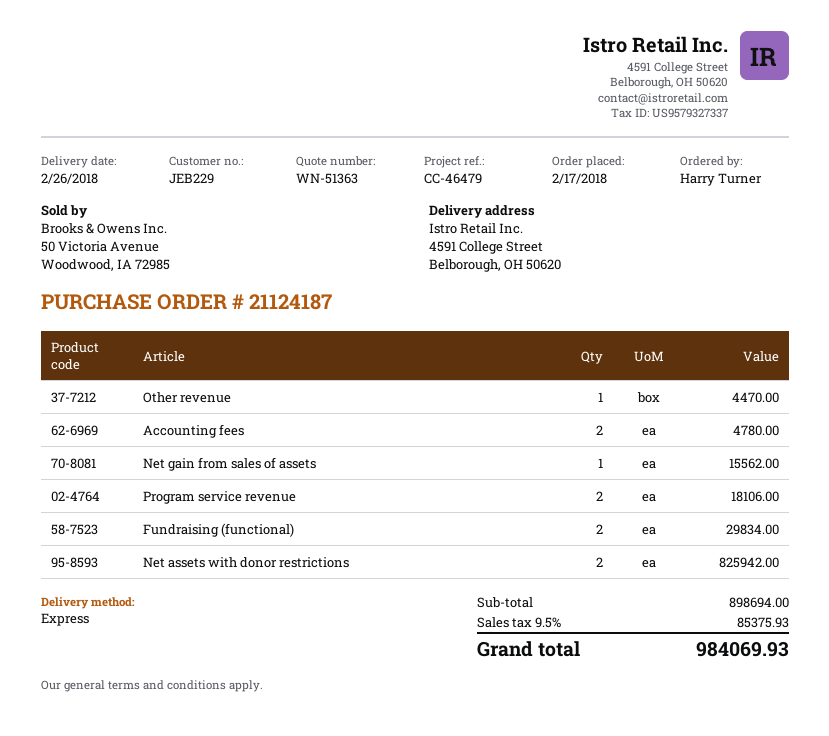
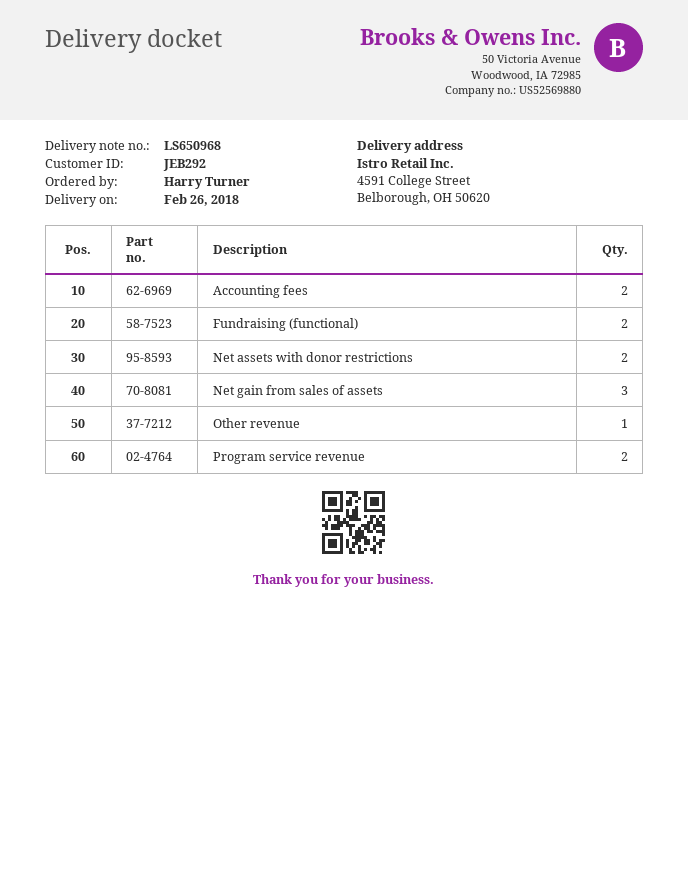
customer number: JEB229 -> JEB292
Net gain from sales of assets: 1 -> 3

